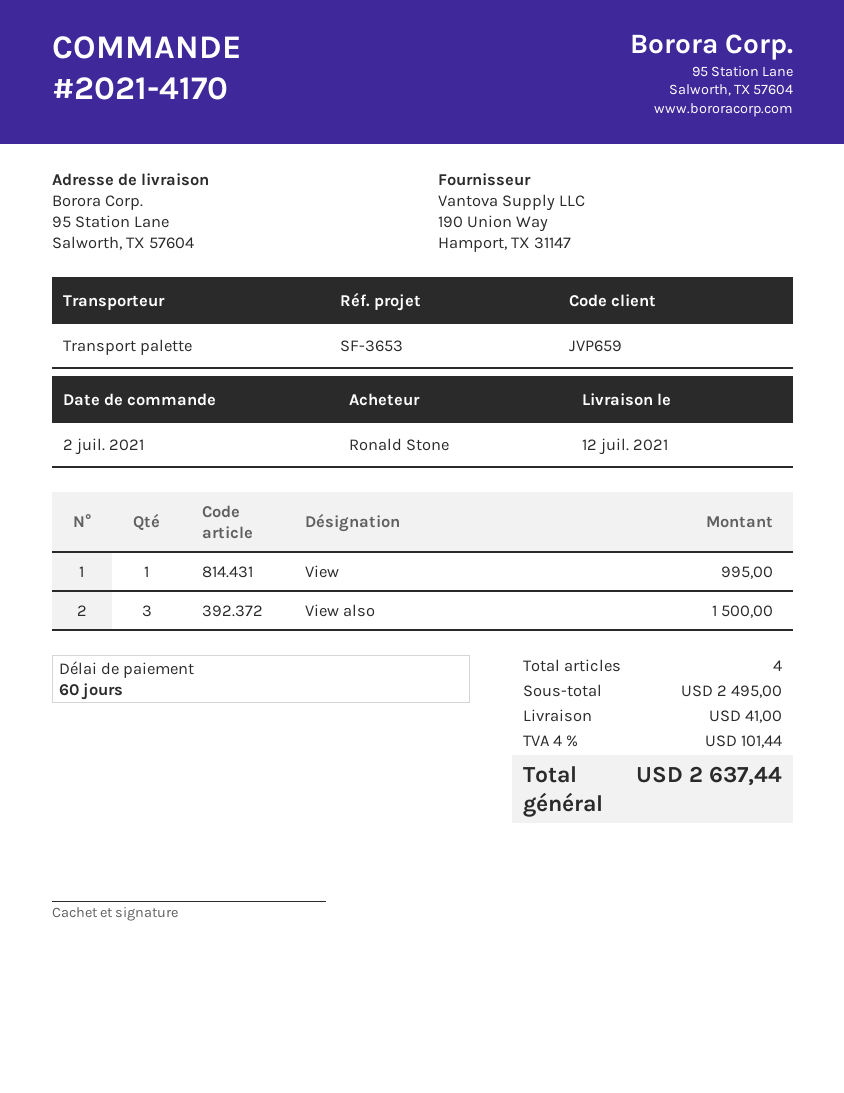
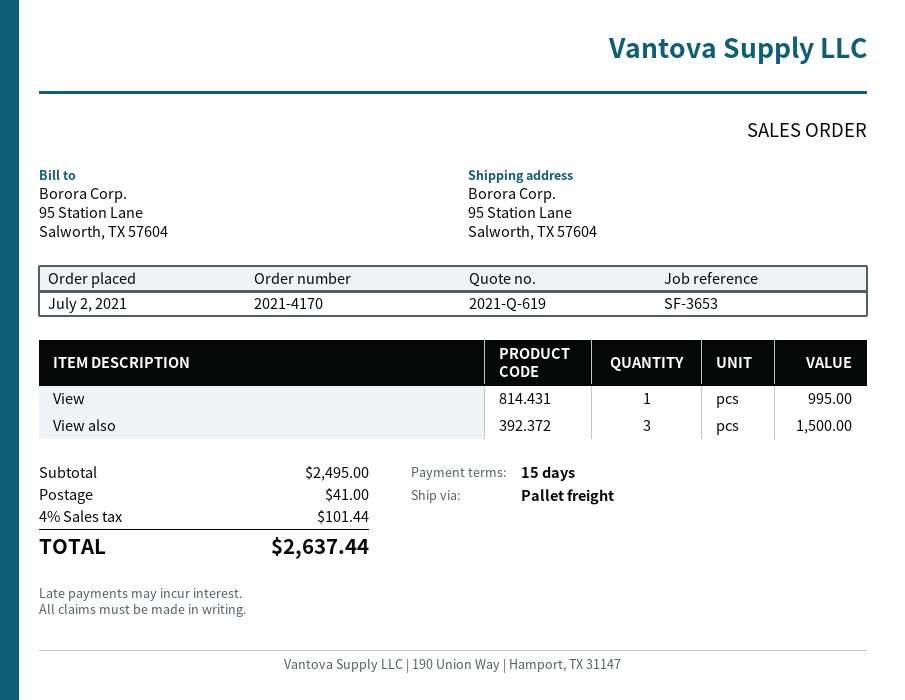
payment terms: 60 days -> 15 days

